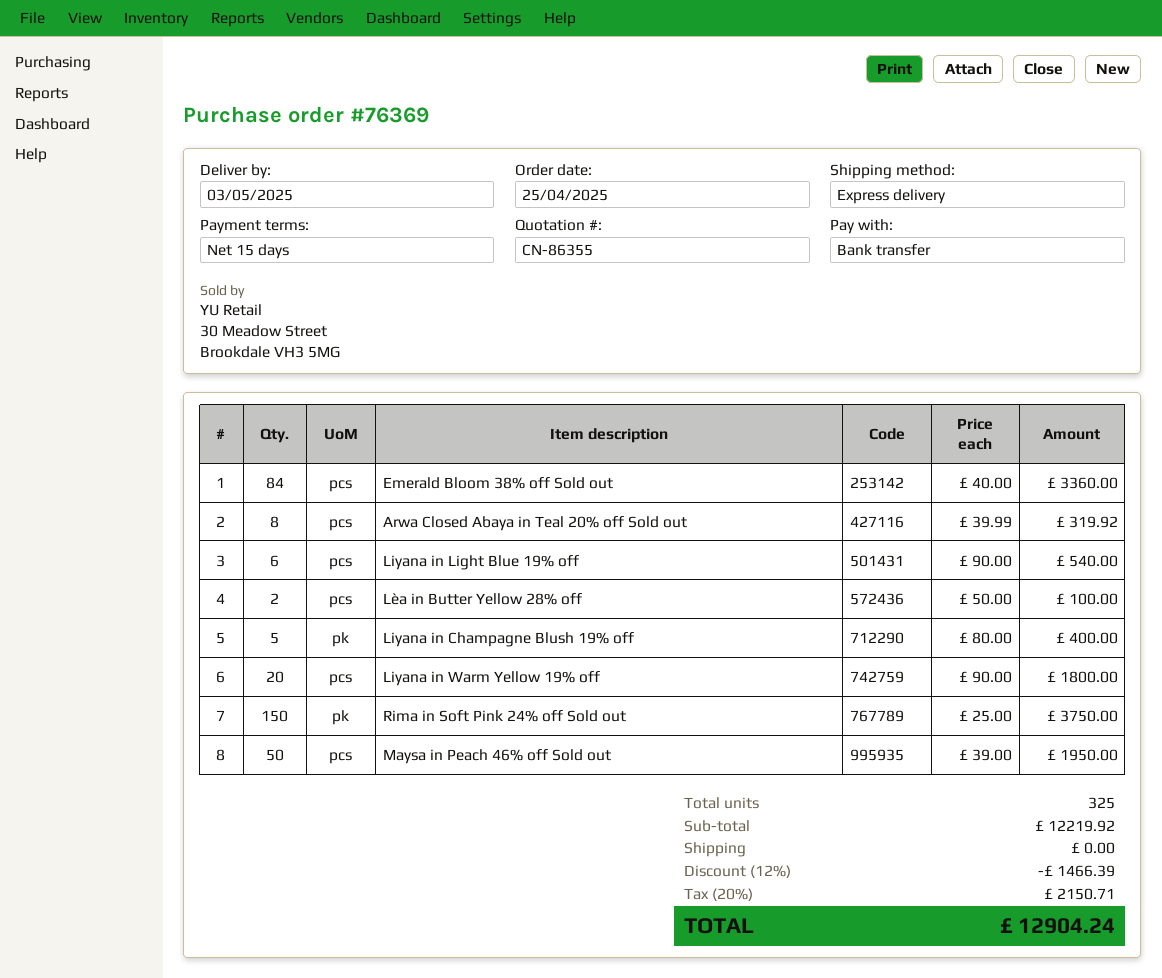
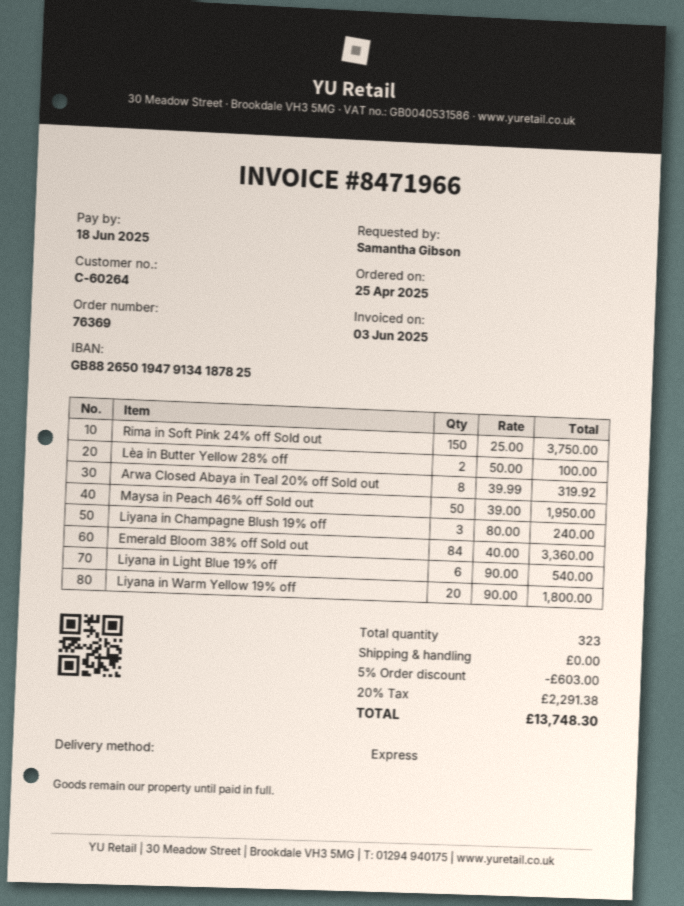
Liyana in Champagne Blush 19% off: 5 x 80.00 = 400.00 -> 3 x 80.00 = 240.00
total quantity: 325 -> 323
discount: 12% = 1466.39 -> 5% = 603.00
tax: 20% = 2150.71 -> 20% = 2291.38
total: 12904.24 -> 13748.30

